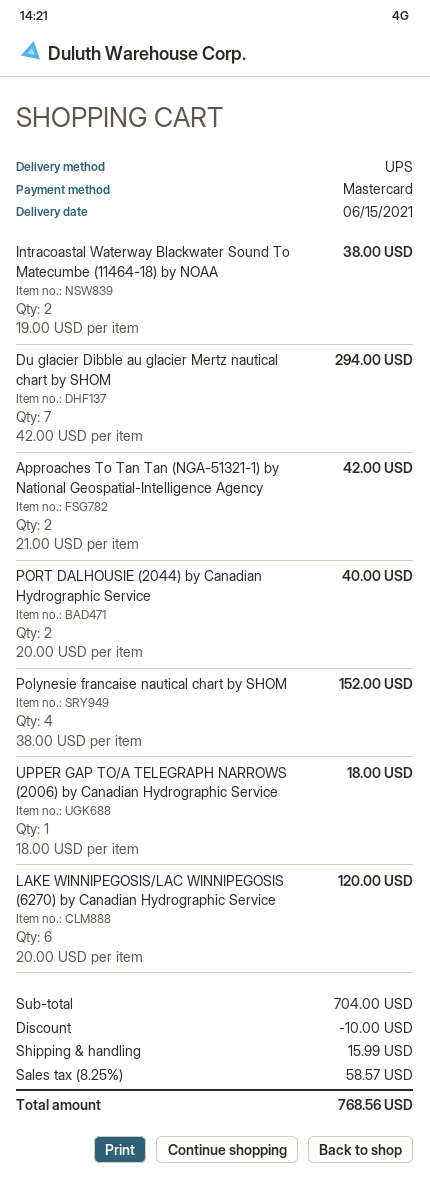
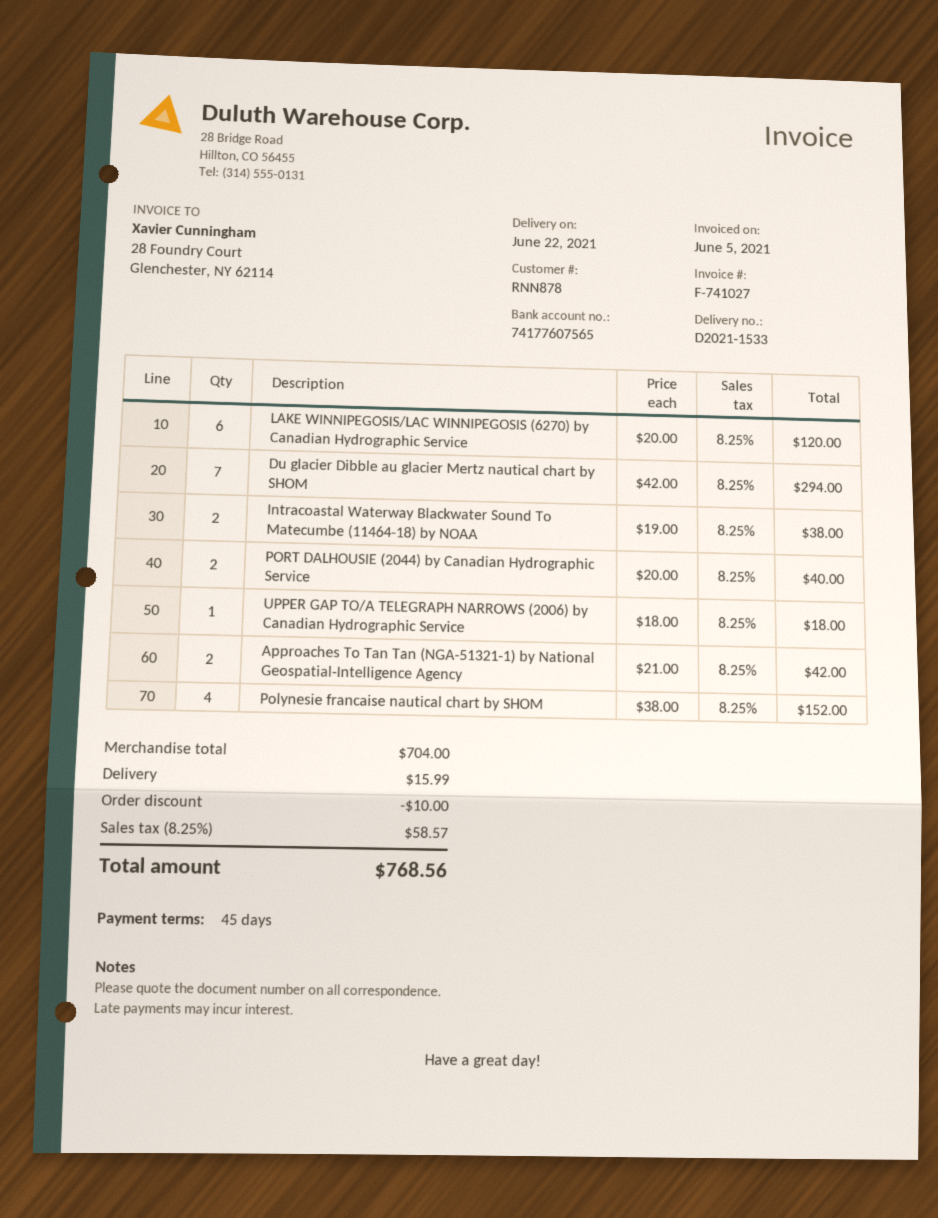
delivery date: 2021-06-15 -> 2021-06-22

